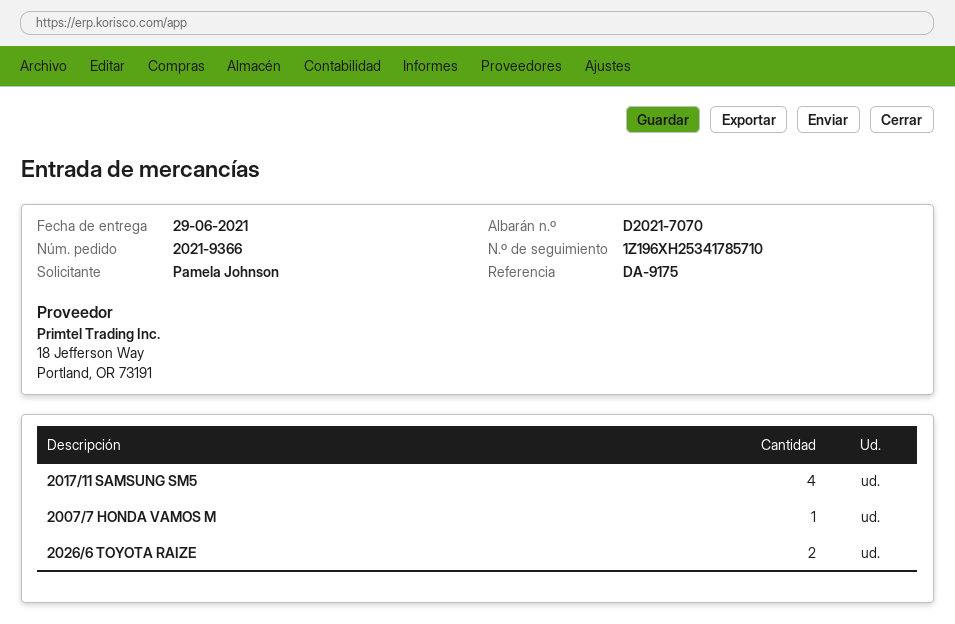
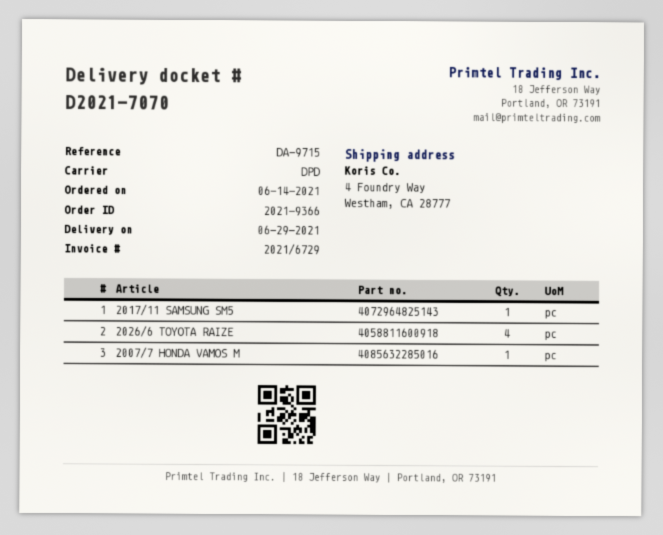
reference: DA-9175 -> DA-9715
2017/11 SAMSUNG SM5: 4 -> 1
2026/6 TOYOTA RAIZE: 2 -> 4

